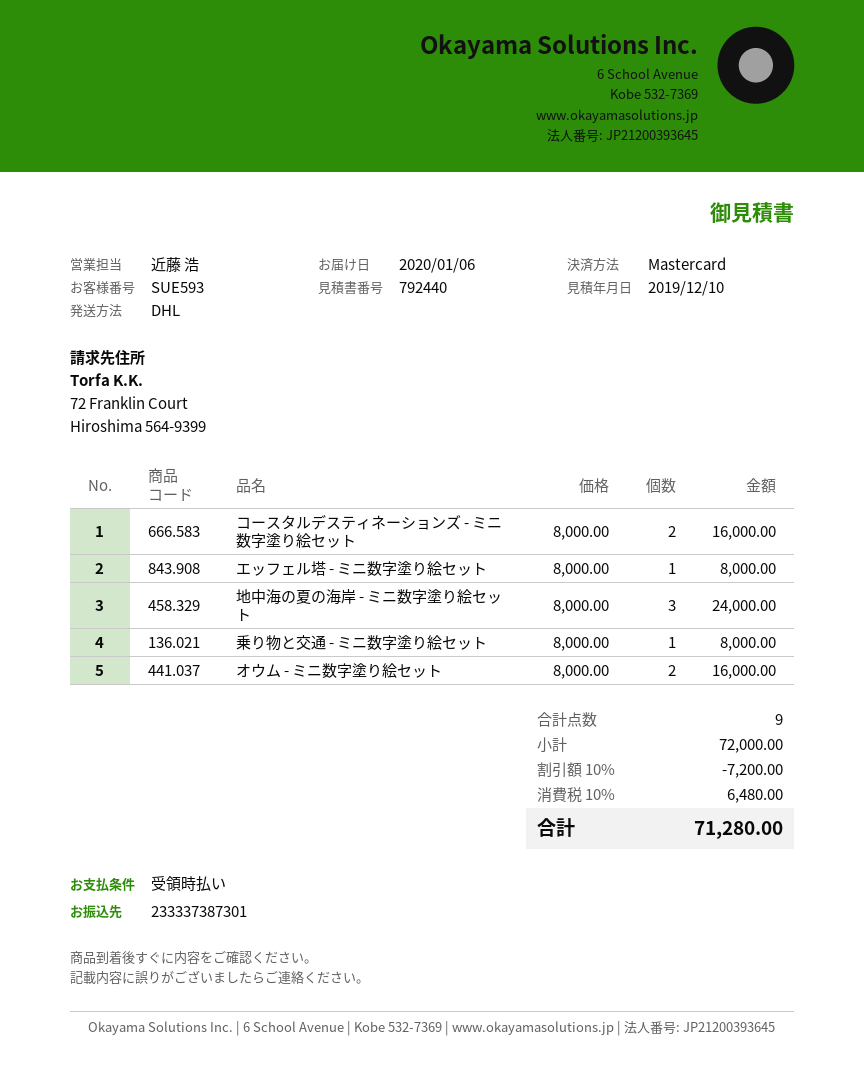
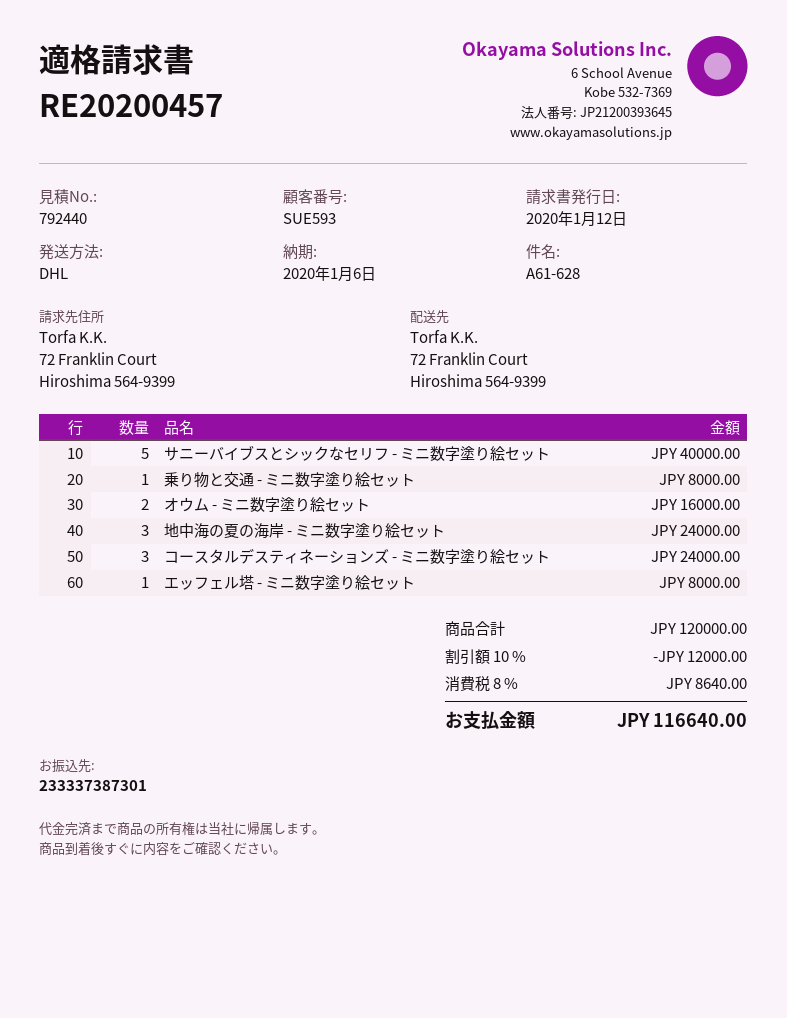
コースタルデスティネーションズ - ミニ数字塗り絵セット: 2 for 16000.00 -> 3 for 24000.00
サニーバイブスとシックなセリフ - ミニ数字塗り絵セット: none -> 5 for 40000.00
subtotal: 72000.00 -> 120000.00
discount: 10% = 7200.00 -> 10% = 12000.00
tax: 10% = 6480.00 -> 8% = 8640.00
total: 71280.00 -> 116640.00

